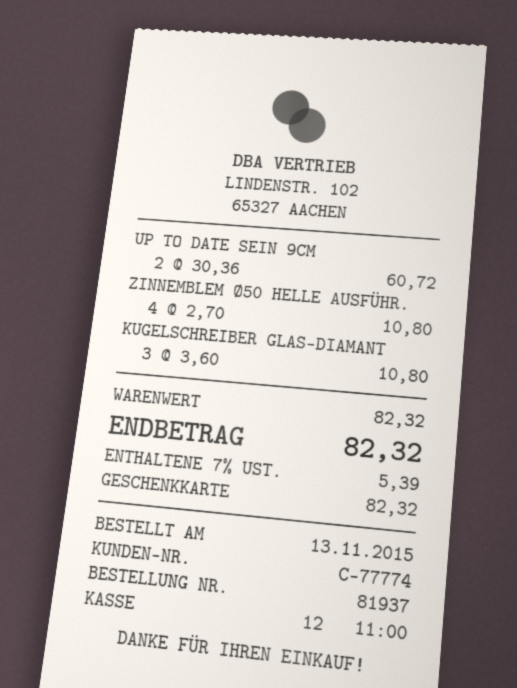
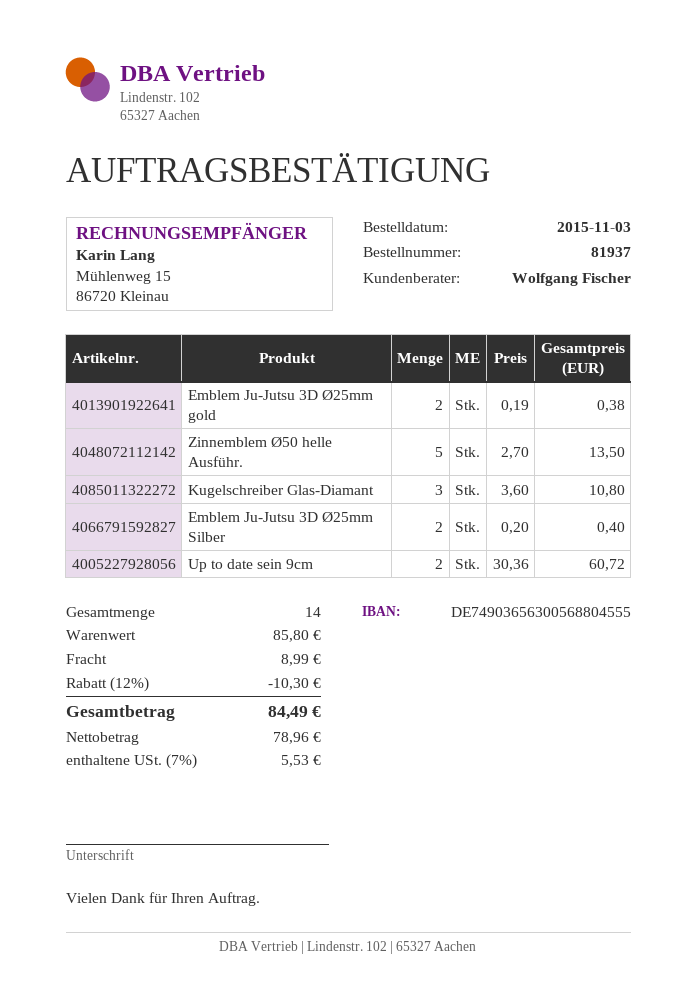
order date: 2015-11-13 -> 2015-11-03
ZINNEMBLEM Ø50 HELLE AUSFÜHR.: 4 x 2.70 = 10.80 -> 5 x 2.70 = 13.50
Emblem Ju-Jutsu 3D Ø25mm gold: none -> 2 x 0.19 = 0.38
Emblem Ju-Jutsu 3D Ø25mm Silber: none -> 2 x 0.20 = 0.40
subtotal: 82.32 -> 85.80
discount: none -> 12% = 10.30
shipping: none -> 8.99
tax: 7% = 5.39 -> 7% = 5.53
total: 82.32 -> 84.49

